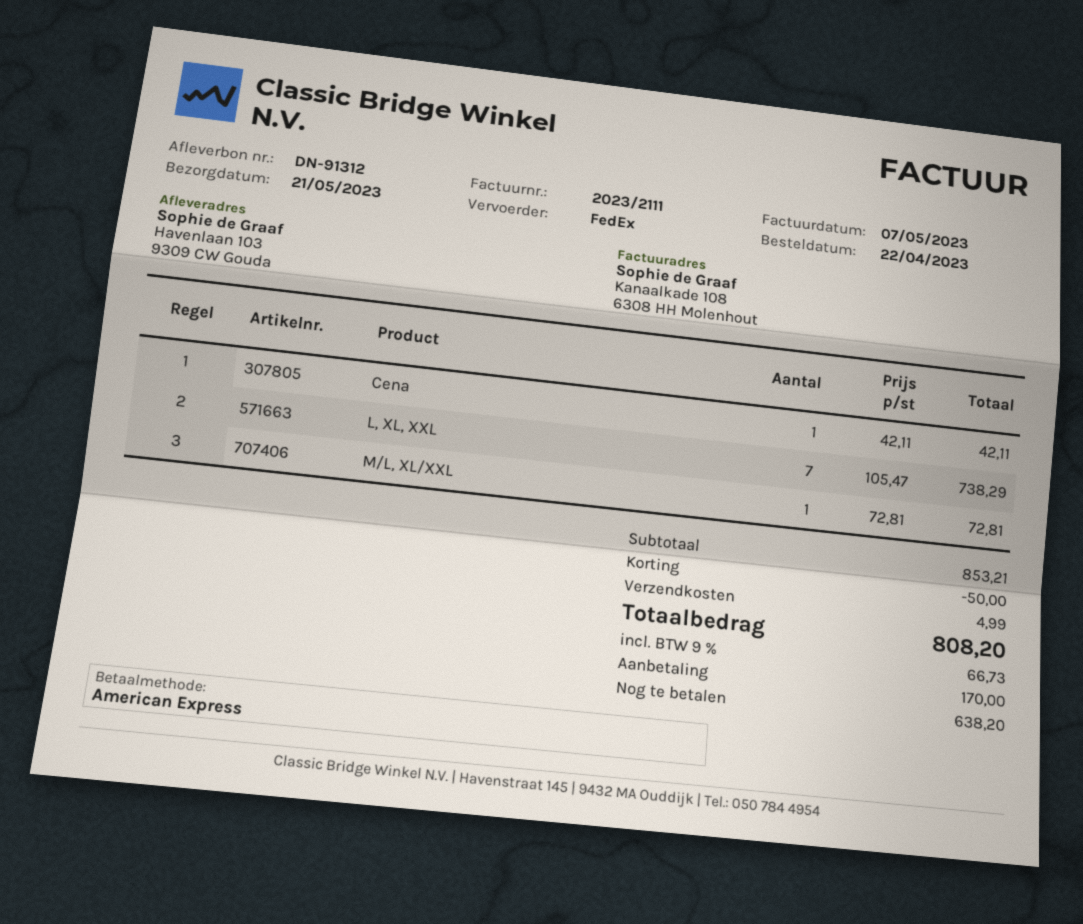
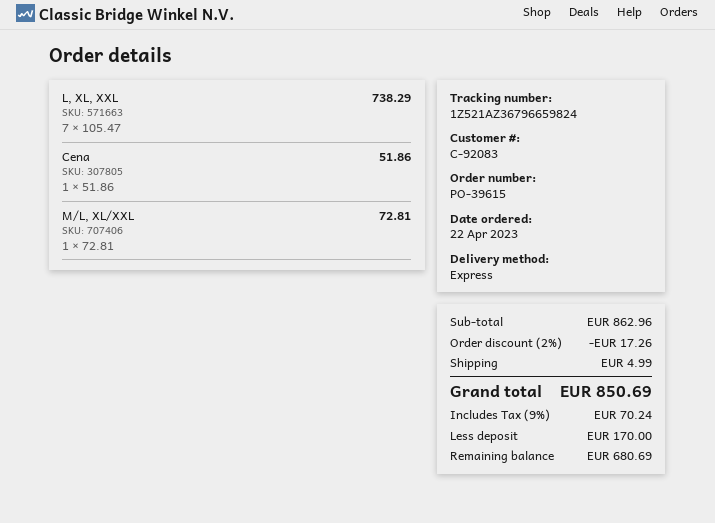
shipping method: FedEx -> express
Cena: 1 x 42.11 = 42.11 -> 1 x 51.86 = 51.86
subtotal: 853.21 -> 862.96
discount: 50.00 -> 17.26
tax: 9% = 66.73 -> 9% = 70.24
total: 808.20 -> 850.69
balance: 638.20 -> 680.69

